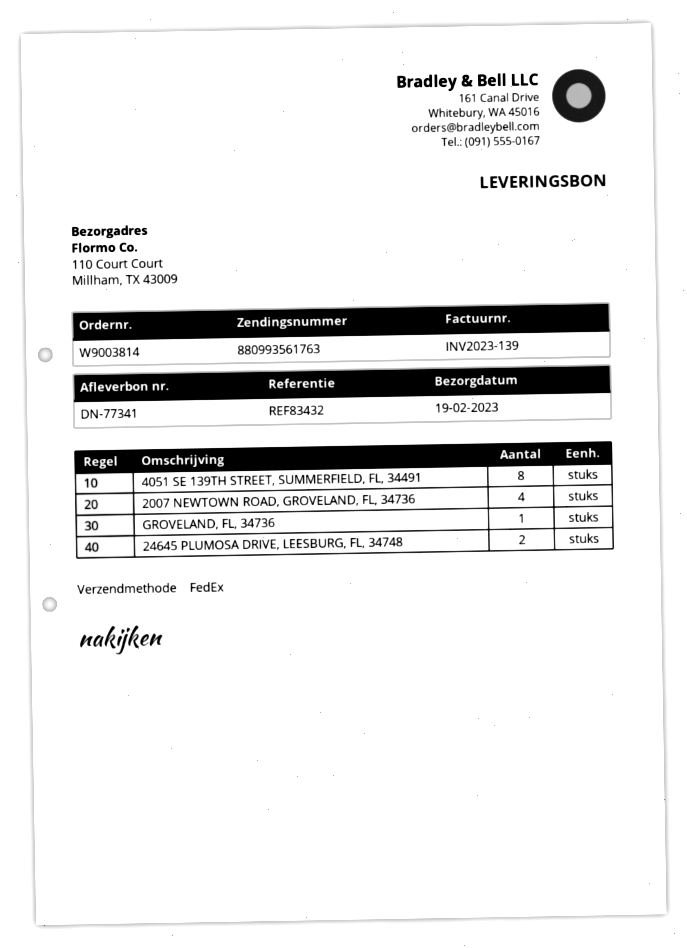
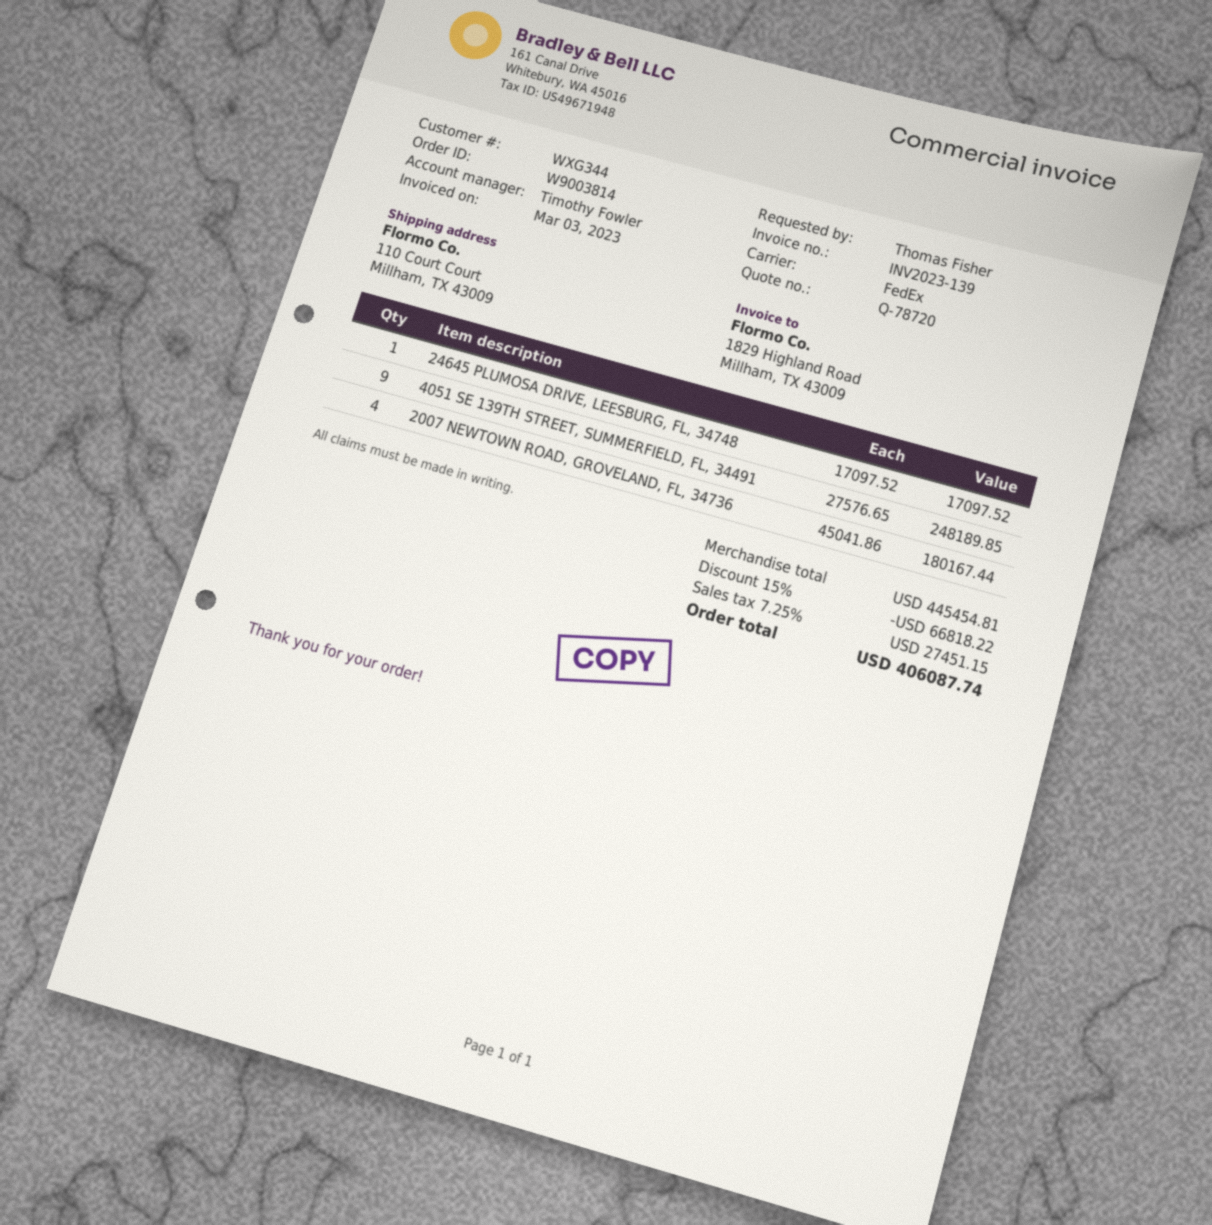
4051 SE 139TH STREET, SUMMERFIELD, FL, 34491: 8 -> 9
GROVELAND, FL, 34736: 1 -> none
24645 PLUMOSA DRIVE, LEESBURG, FL, 34748: 2 -> 1

